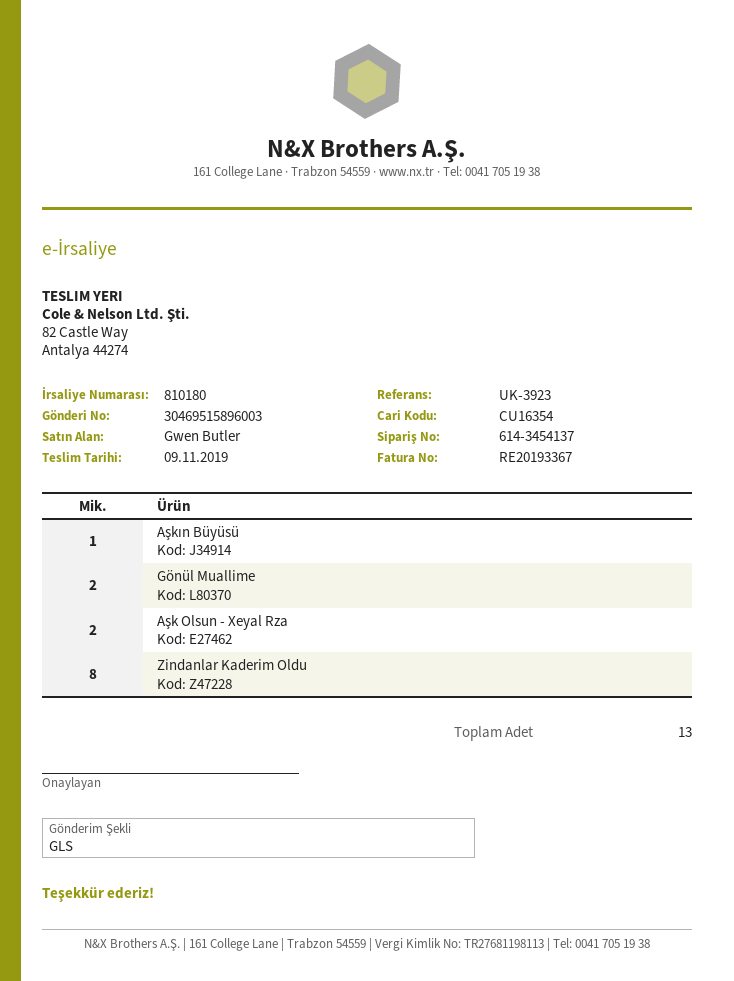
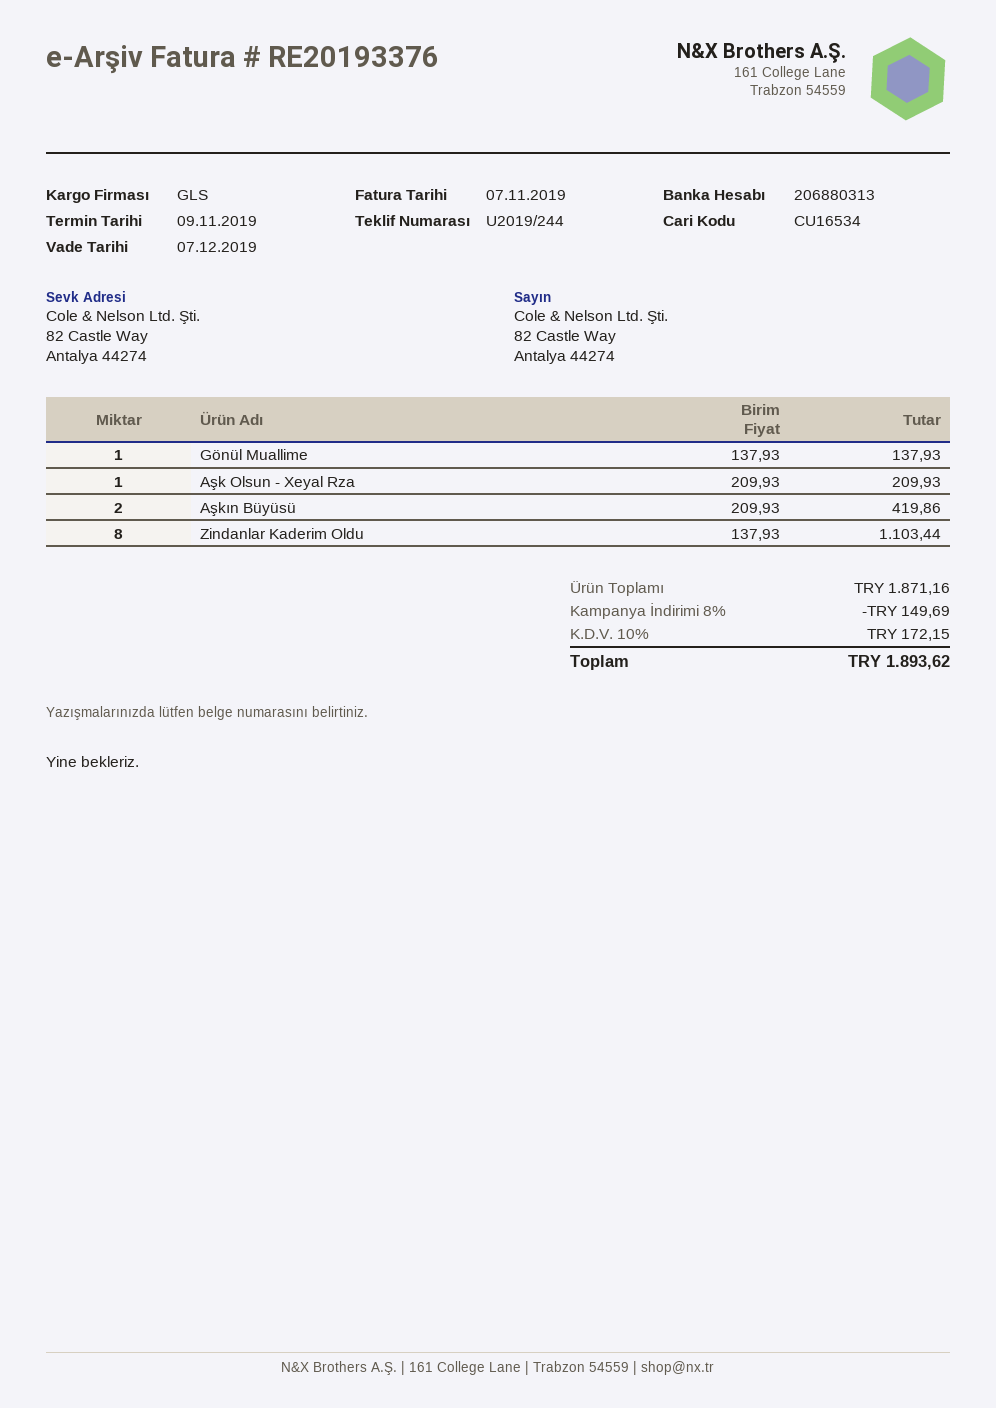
invoice number: RE20193367 -> RE20193376
customer number: CU16354 -> CU16534
Aşkın Büyüsü: 1 -> 2
Gönül Muallime: 2 -> 1
Aşk Olsun - Xeyal Rza: 2 -> 1

